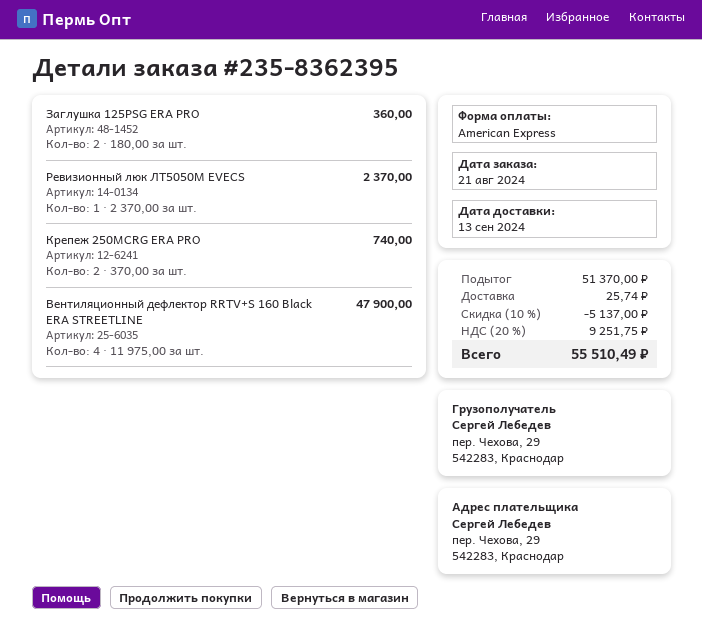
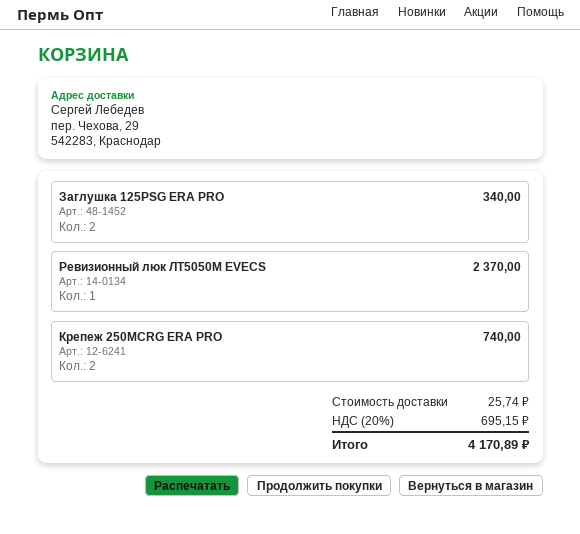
Заглушка 125PSG ERA PRO: 2 for 360.00 -> 2 for 340.00
Вентиляционный дефлектор RRTV+S 160 Black ERA STREETLINE: 4 for 47900.00 -> none
discount: 10% = 5137.00 -> none
tax: 20% = 9251.75 -> 20% = 695.15
total: 55510.49 -> 4170.89

